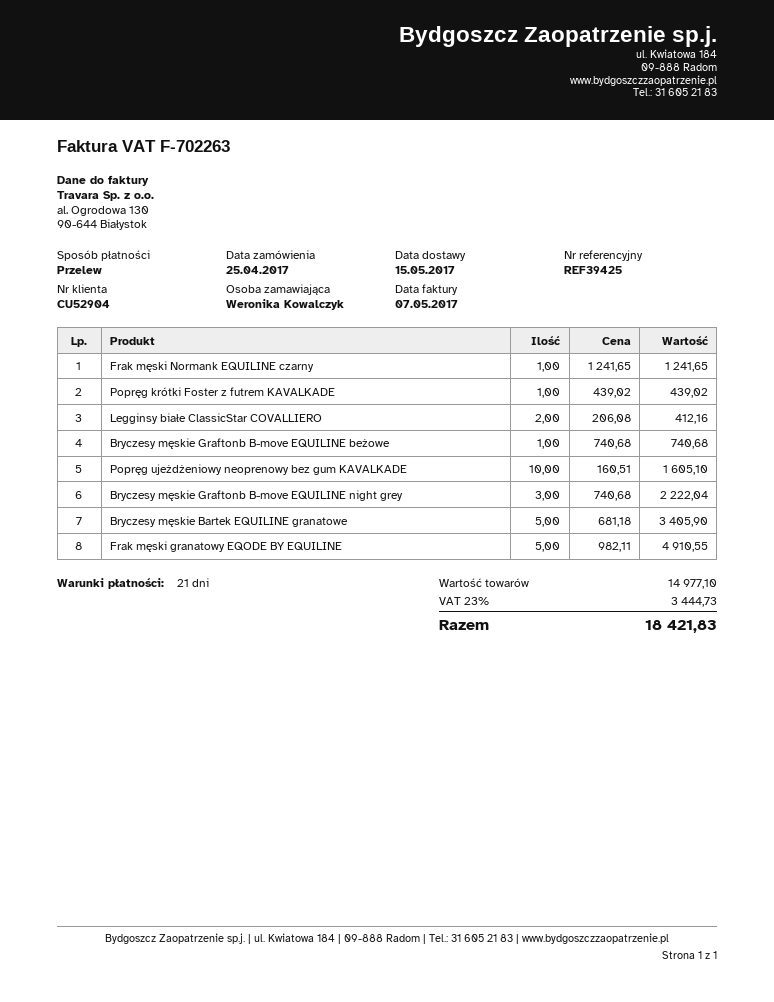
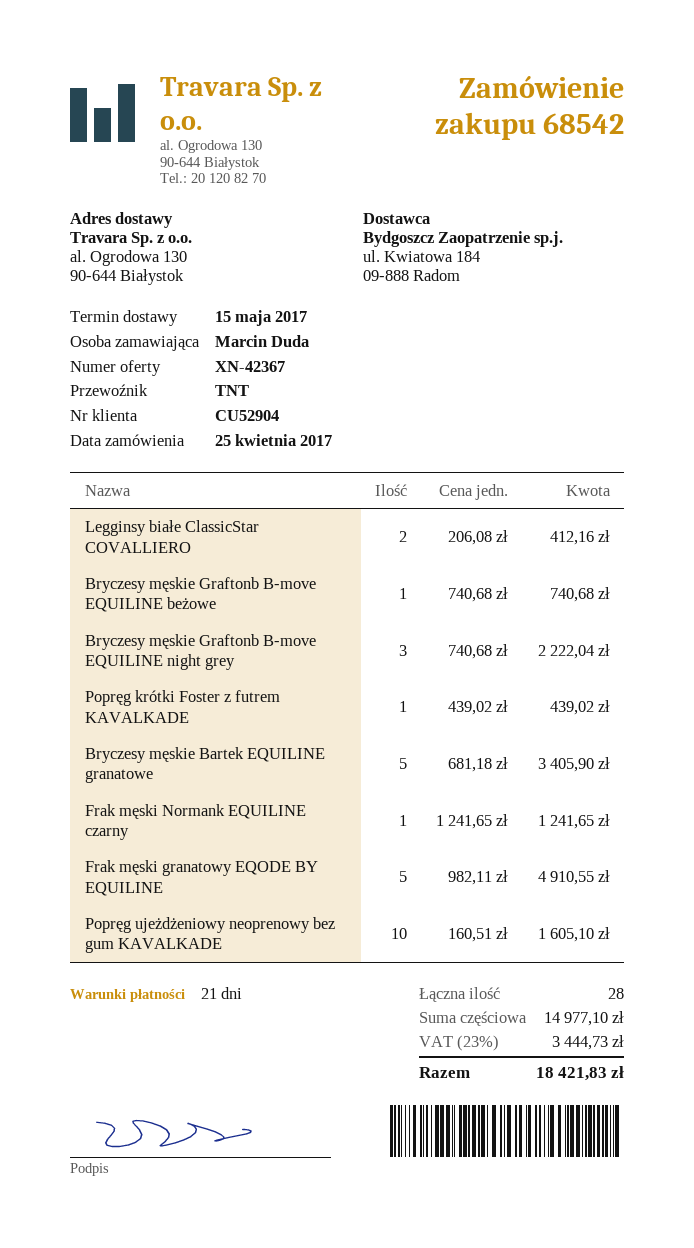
ordered by: Weronika Kowalczyk -> Marcin Duda

